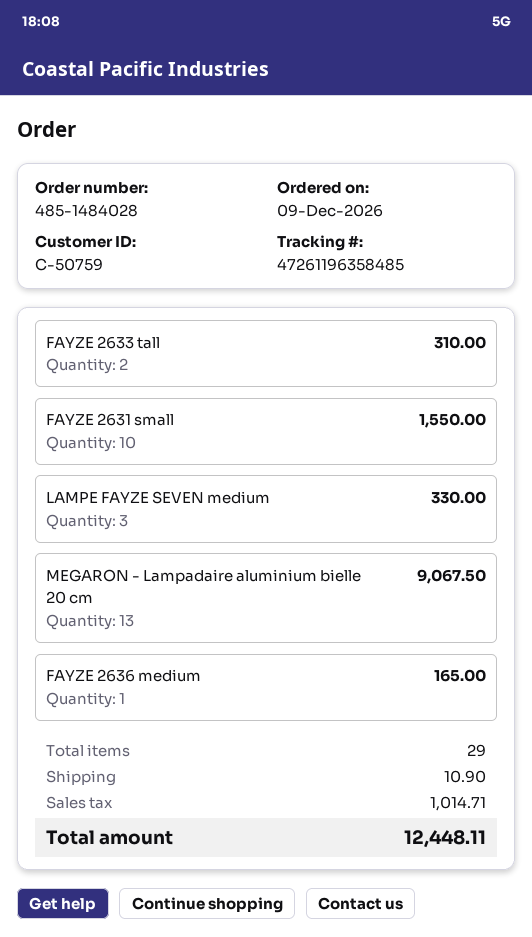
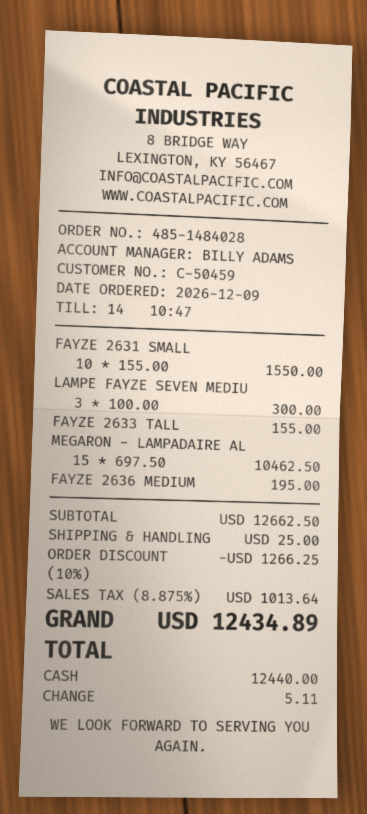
customer number: C-50759 -> C-50459
FAYZE 2633 tall: 2 for 310.00 -> 1 for 155.00
LAMPE FAYZE SEVEN medium: 3 for 330.00 -> 3 for 300.00
MEGARON - Lampadaire aluminium bielle 20 cm: 13 for 9067.50 -> 15 for 10462.50
FAYZE 2636 medium: 1 for 165.00 -> 1 for 195.00
discount: none -> 10% = 1266.25
shipping: 10.90 -> 25.00
tax: 1014.71 -> 1013.64
total: 12448.11 -> 12434.89

